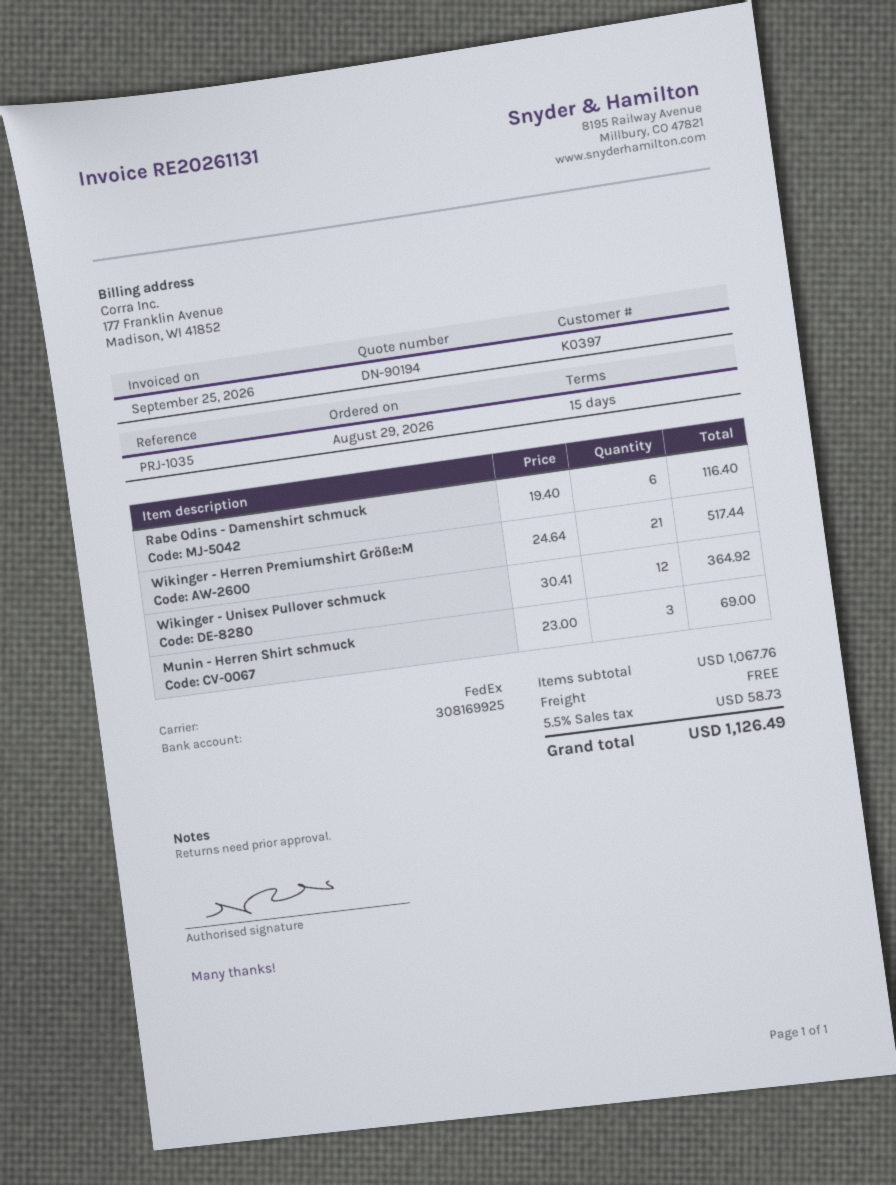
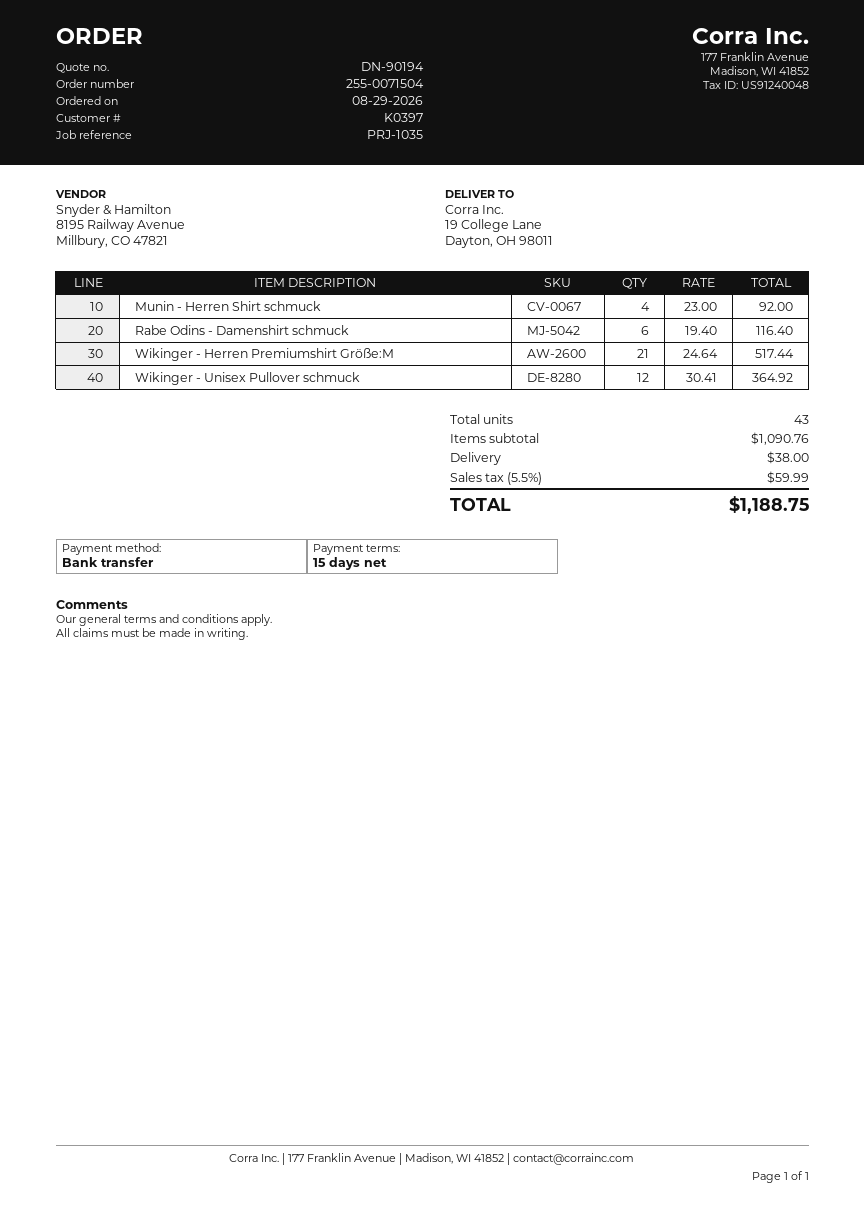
Munin - Herren Shirt schmuck: 3 x 23.00 = 69.00 -> 4 x 23.00 = 92.00
subtotal: 1067.76 -> 1090.76
shipping: 0.00 -> 38.00
tax: 5.5% = 58.73 -> 5.5% = 59.99
total: 1126.49 -> 1188.75

